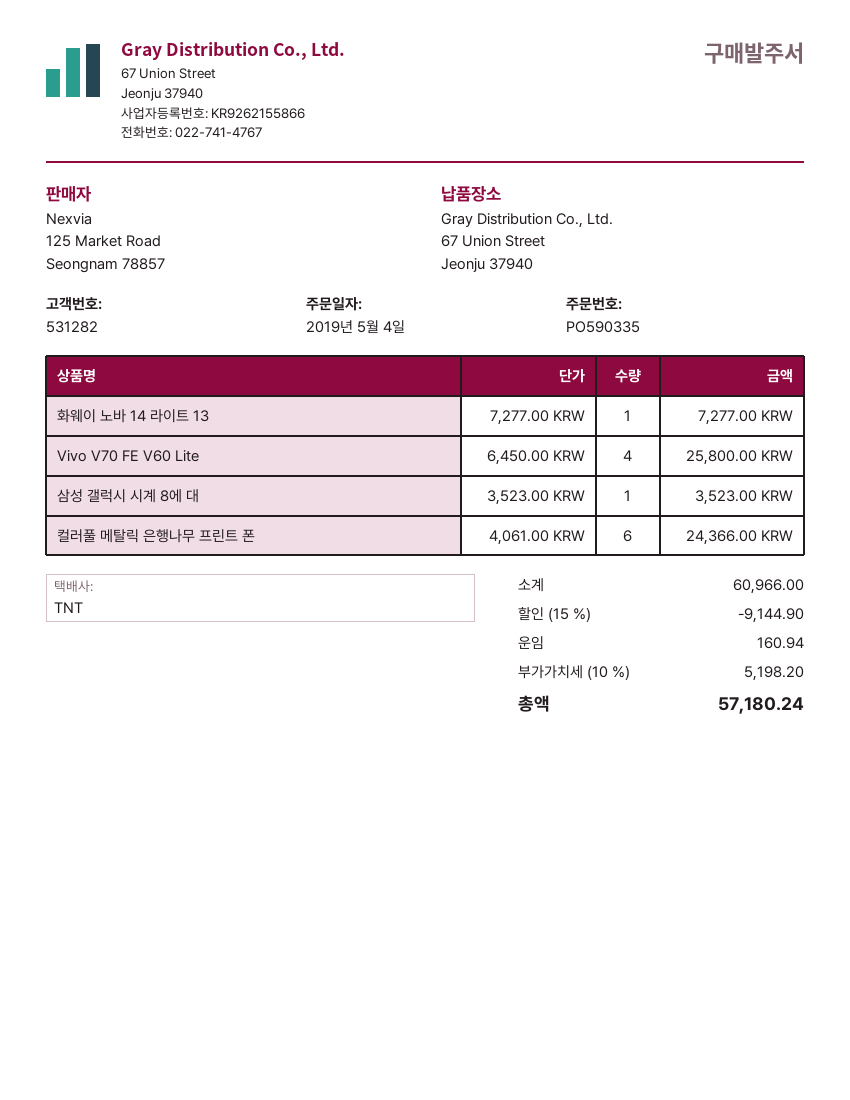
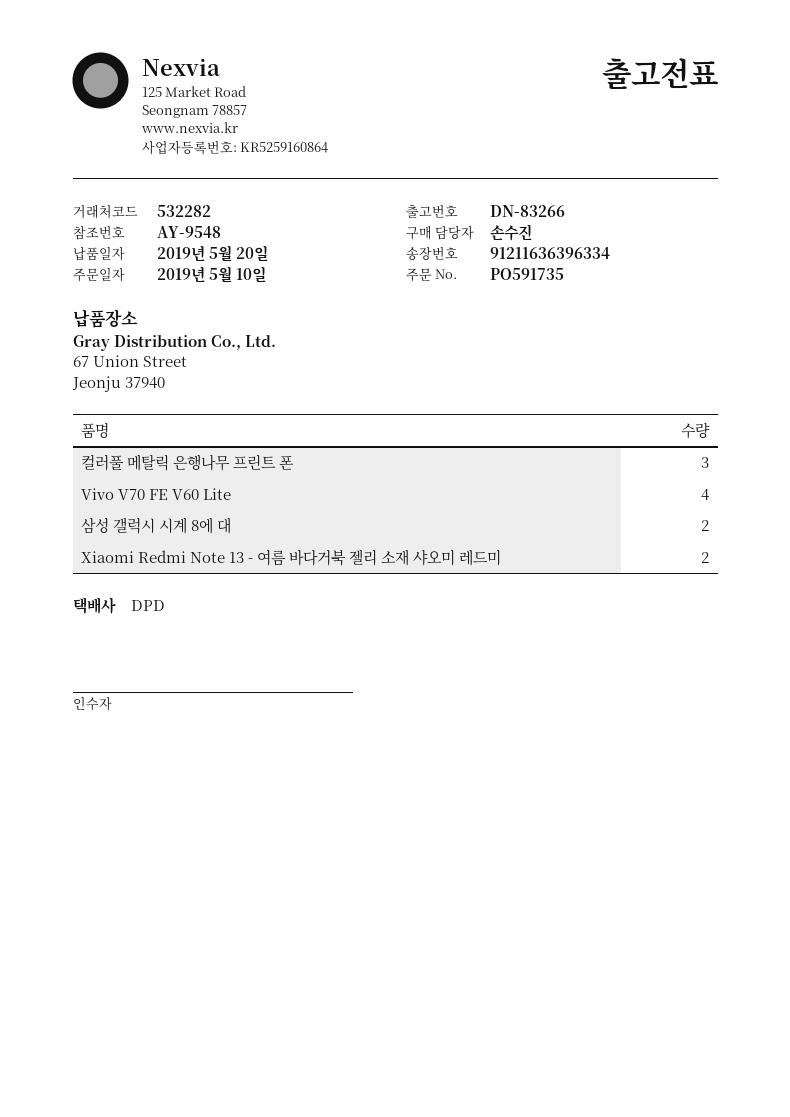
order number: PO590335 -> PO591735
order date: 2019-05-04 -> 2019-05-10
customer number: 531282 -> 532282
shipping method: TNT -> DPD
화웨이 노바 14 라이트 13: 1 -> none
삼성 갤럭시 시계 8에 대: 1 -> 2
컬러풀 메탈릭 은행나무 프린트 폰: 6 -> 3
Xiaomi Redmi Note 13 - 여름 바다거북 젤리 소재 샤오미 레드미: none -> 2

